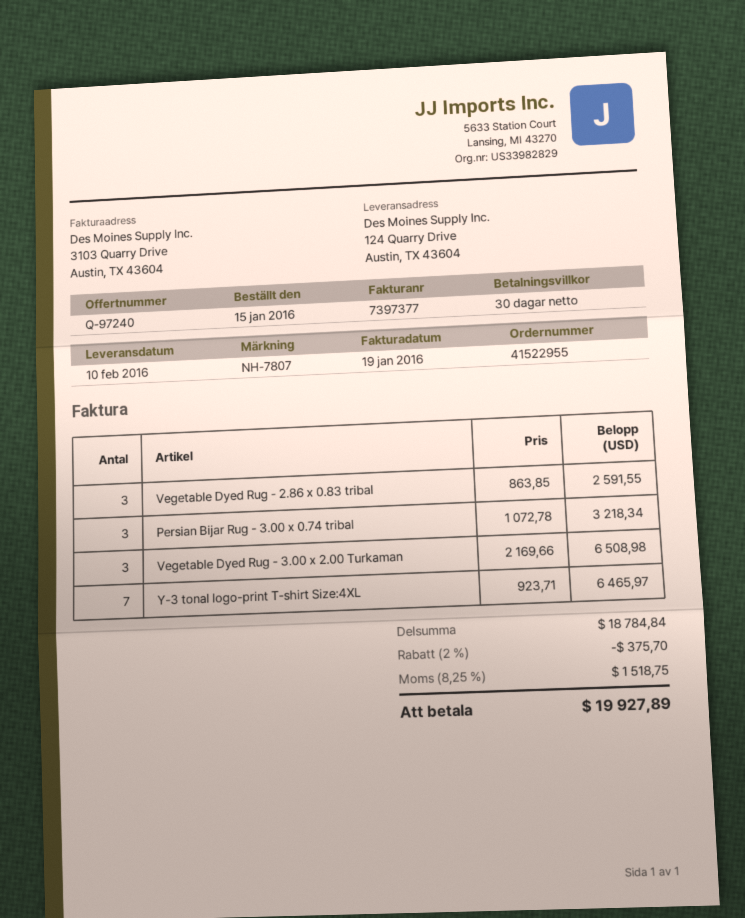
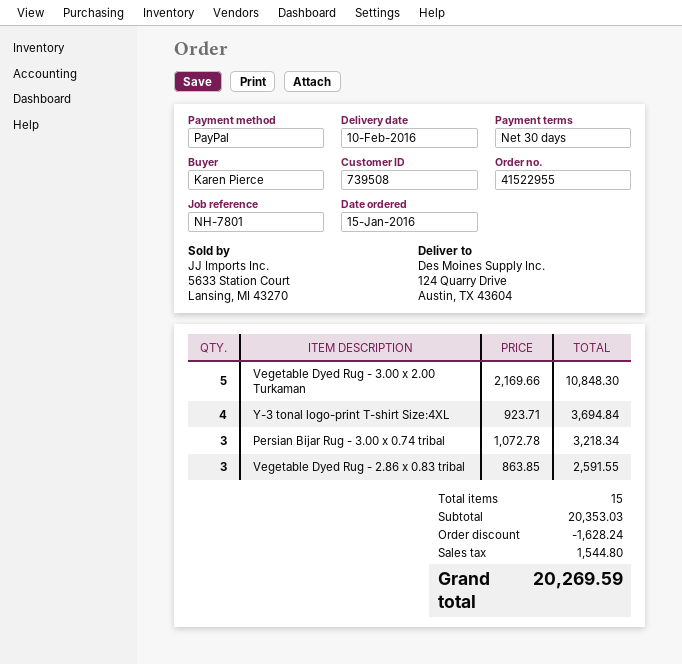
reference: NH-7807 -> NH-7801
Vegetable Dyed Rug - 3.00 x 2.00 Turkaman: 3 x 2169.66 = 6508.98 -> 5 x 2169.66 = 10848.30
Y-3 tonal logo-print T-shirt Size:4XL: 7 x 923.71 = 6465.97 -> 4 x 923.71 = 3694.84
subtotal: 18784.84 -> 20353.03
discount: 375.70 -> 1628.24
tax: 1518.75 -> 1544.80
total: 19927.89 -> 20269.59

